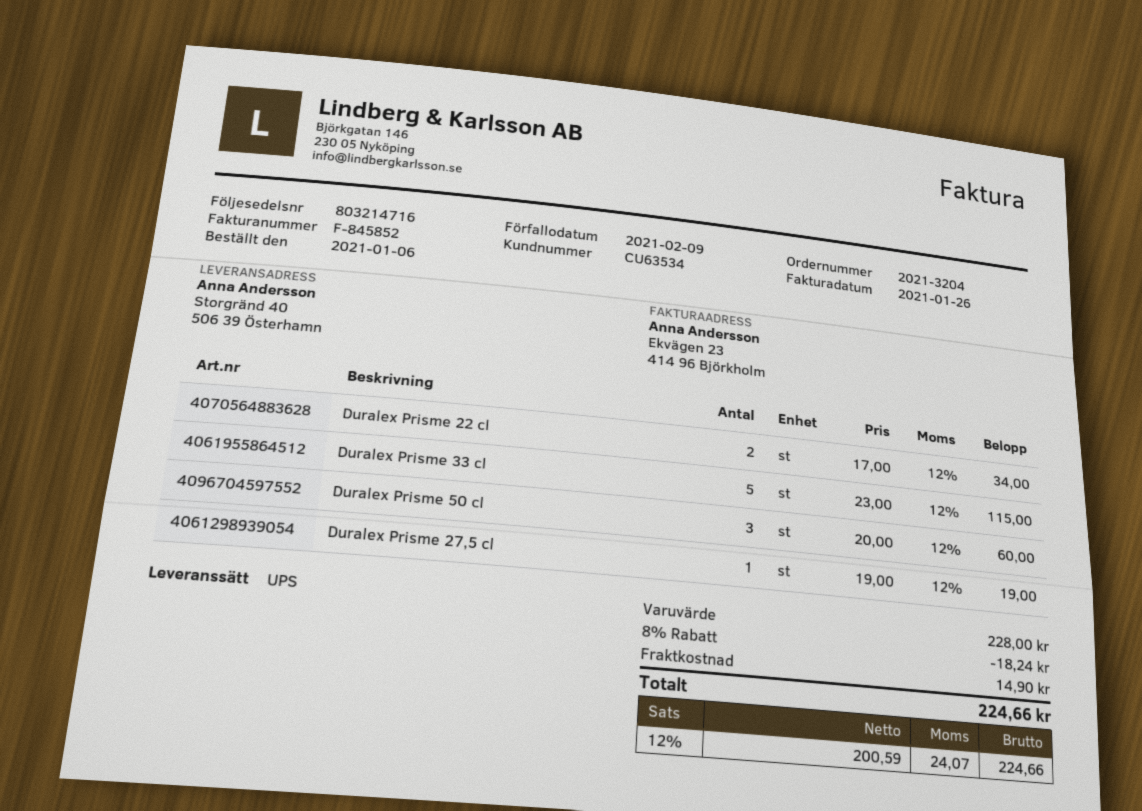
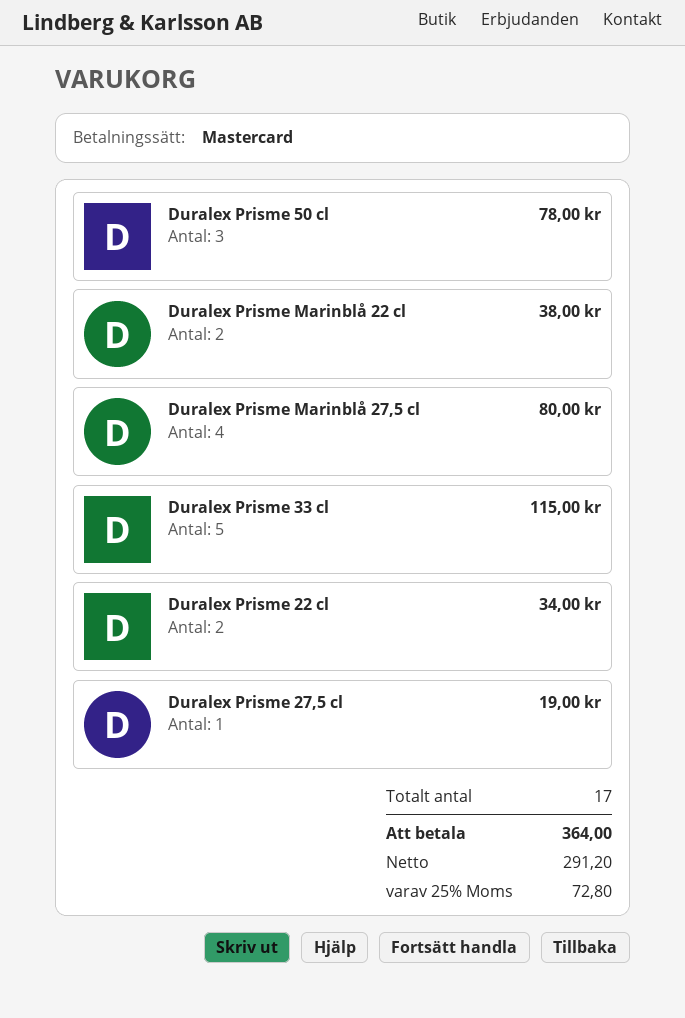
Duralex Prisme 50 cl: 3 for 60.00 -> 3 for 78.00
Duralex Prisme Marinblå 22 cl: none -> 2 for 38.00
Duralex Prisme Marinblå 27,5 cl: none -> 4 for 80.00
discount: 8% = 18.24 -> none
shipping: 14.90 -> none
net: 200.59 -> 291.20
tax: 12% = 24.07 -> 25% = 72.80
total: 224.66 -> 364.00

